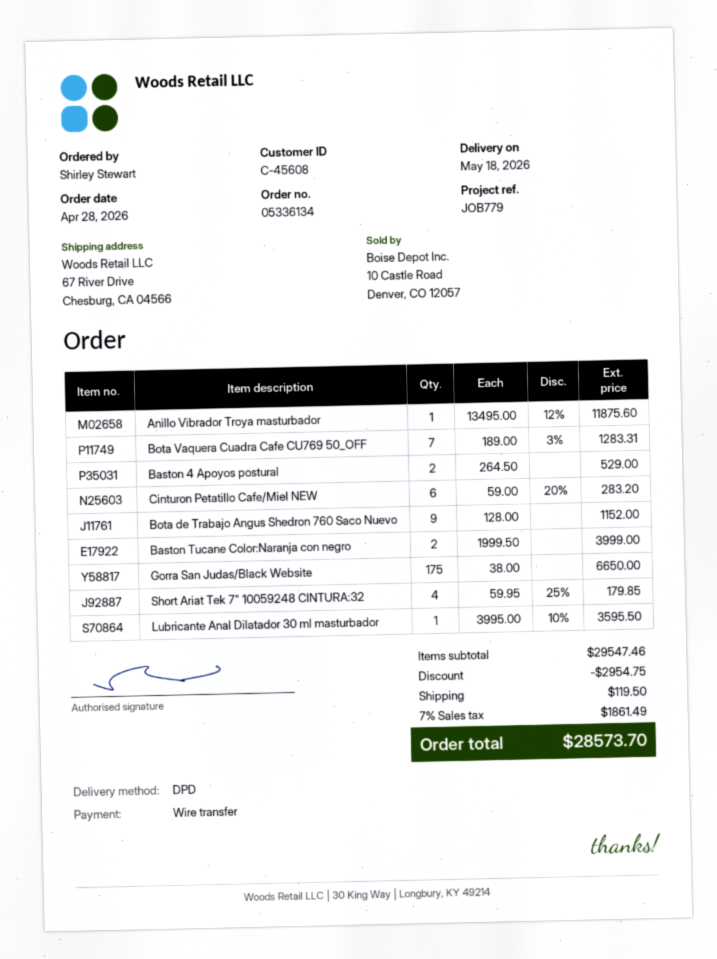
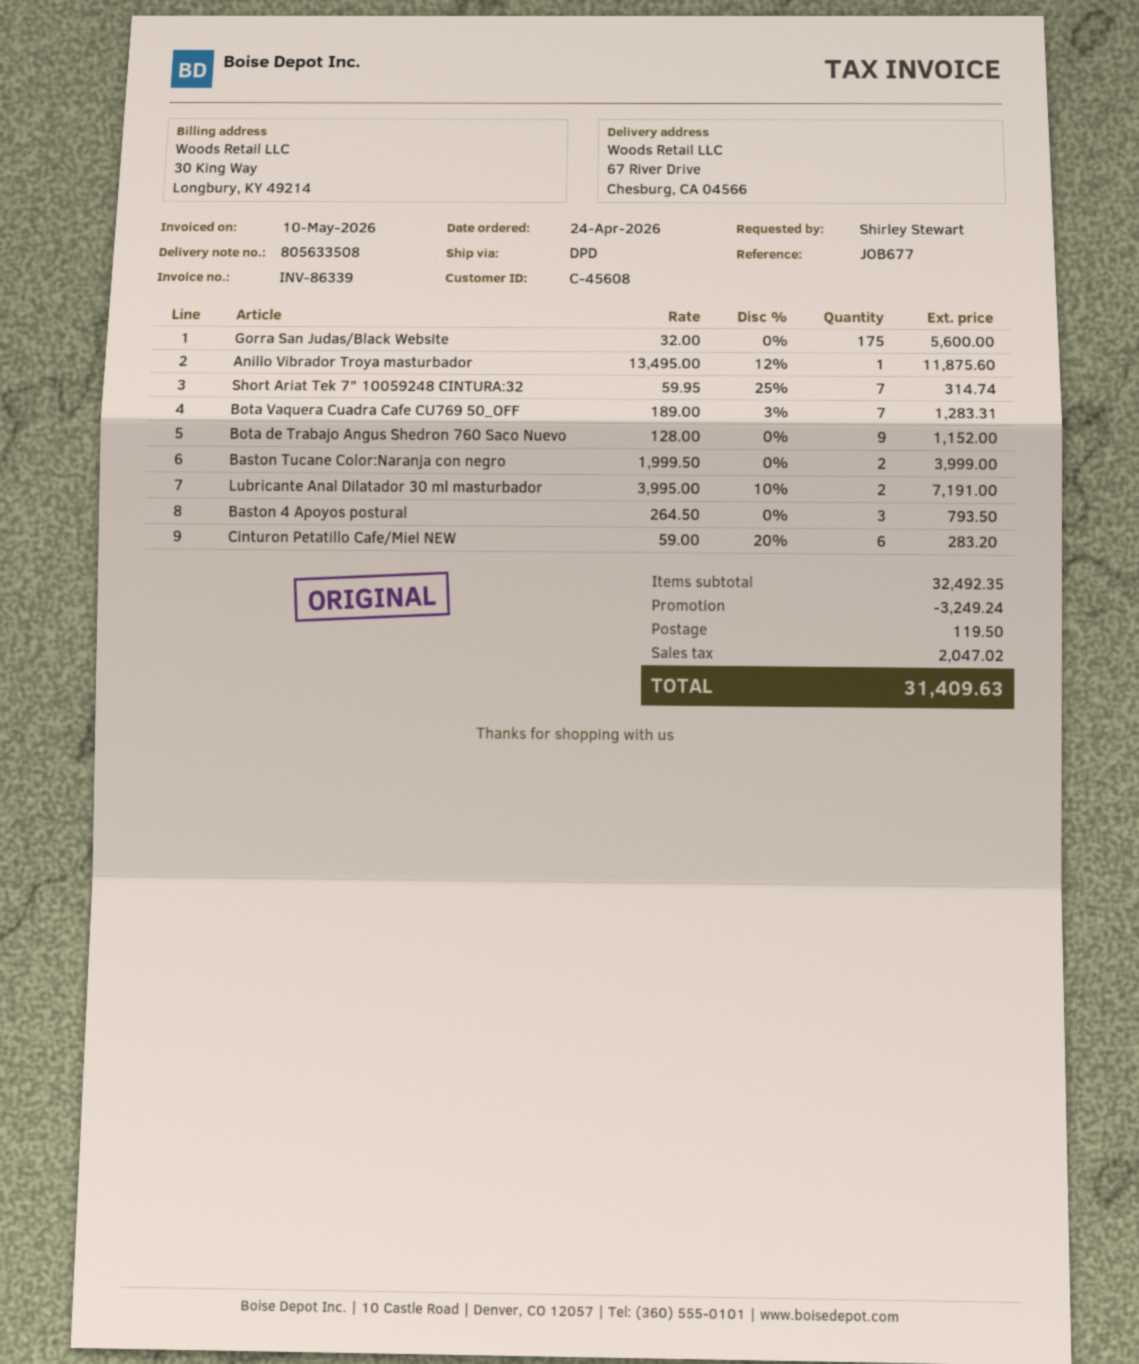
order date: 2026-04-28 -> 2026-04-24
reference: JOB779 -> JOB677
Baston 4 Apoyos postural: 2 x 264.50 = 529.00 -> 3 x 264.50 = 793.50
Gorra San Judas/Black Website: 175 x 38.00 = 6650.00 -> 175 x 32.00 = 5600.00
Short Ariat Tek 7" 10059248 CINTURA:32: 4 x 59.95 - 25% = 179.85 -> 7 x 59.95 - 25% = 314.74
Lubricante Anal Dilatador 30 ml masturbador: 1 x 3995.00 - 10% = 3595.50 -> 2 x 3995.00 - 10% = 7191.00
subtotal: 29547.46 -> 32492.35
discount: 2954.75 -> 3249.24
tax: 1861.49 -> 2047.02
total: 28573.70 -> 31409.63

